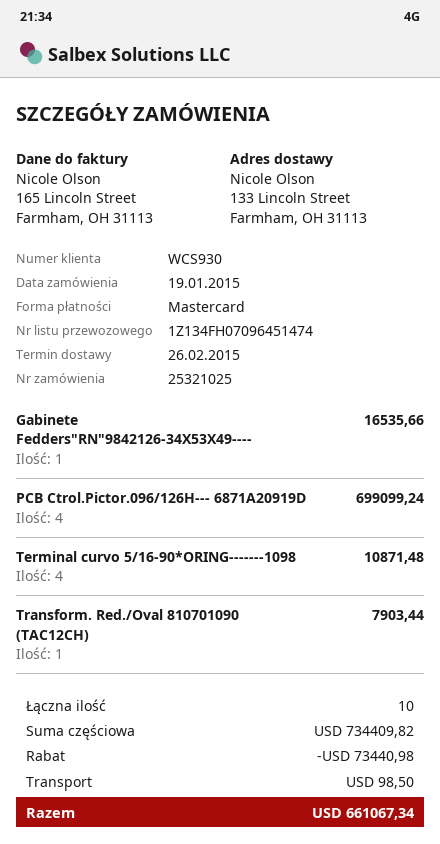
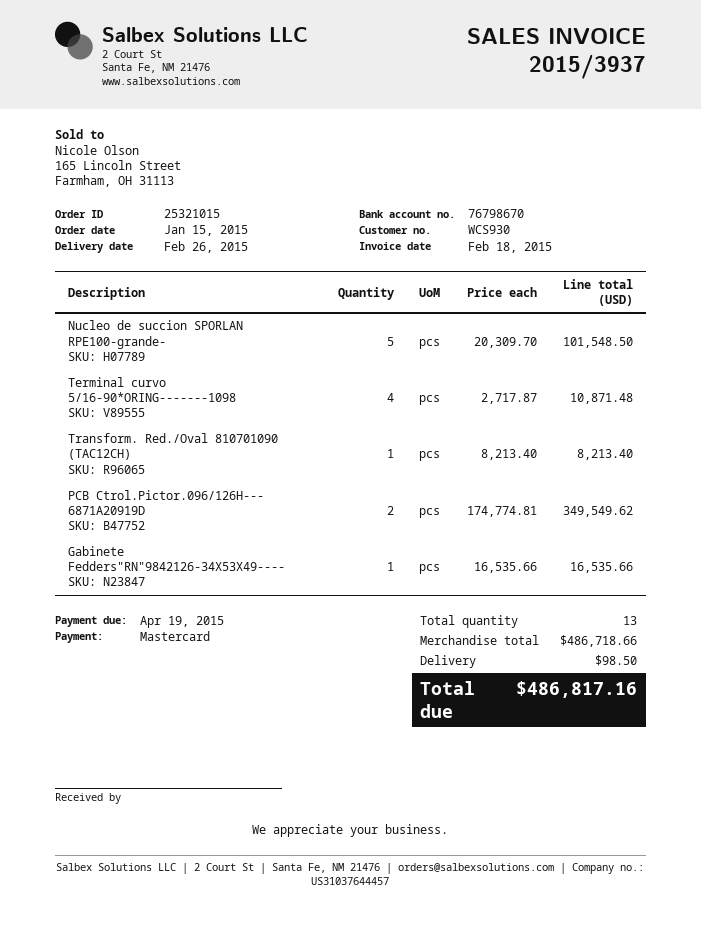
order number: 25321025 -> 25321015
order date: 2015-01-19 -> 2015-01-15
PCB Ctrol.Pictor.096/126H--- 6871A20919D: 4 for 699099.24 -> 2 for 349549.62
Transform. Red./Oval 810701090 (TAC12CH): 1 for 7903.44 -> 1 for 8213.40
Nucleo de succion SPORLAN RPE100-grande-: none -> 5 for 101548.50
total quantity: 10 -> 13
subtotal: 734409.82 -> 486718.66
discount: 73440.98 -> none
total: 661067.34 -> 486817.16

